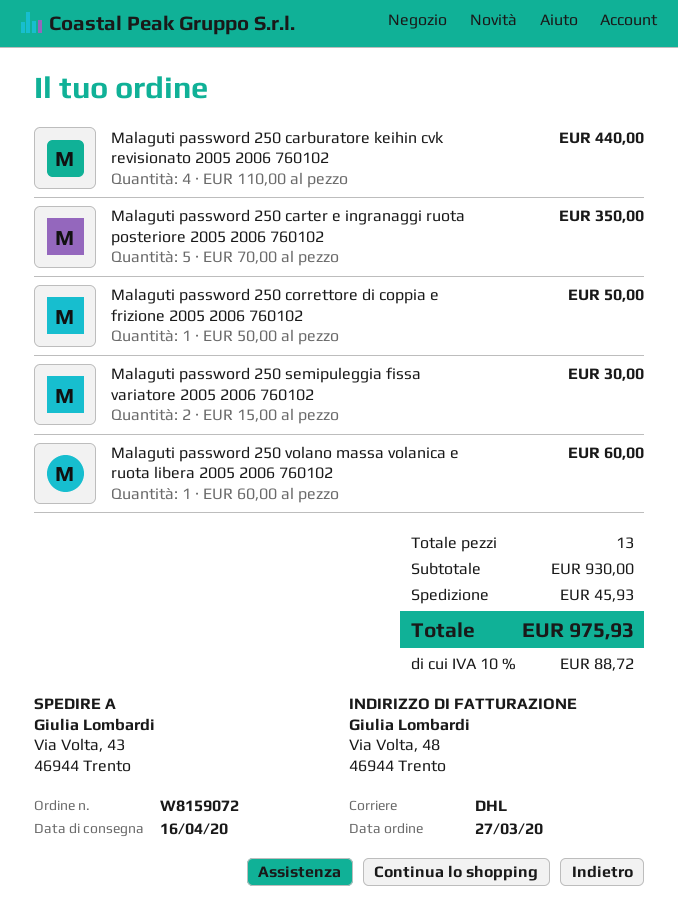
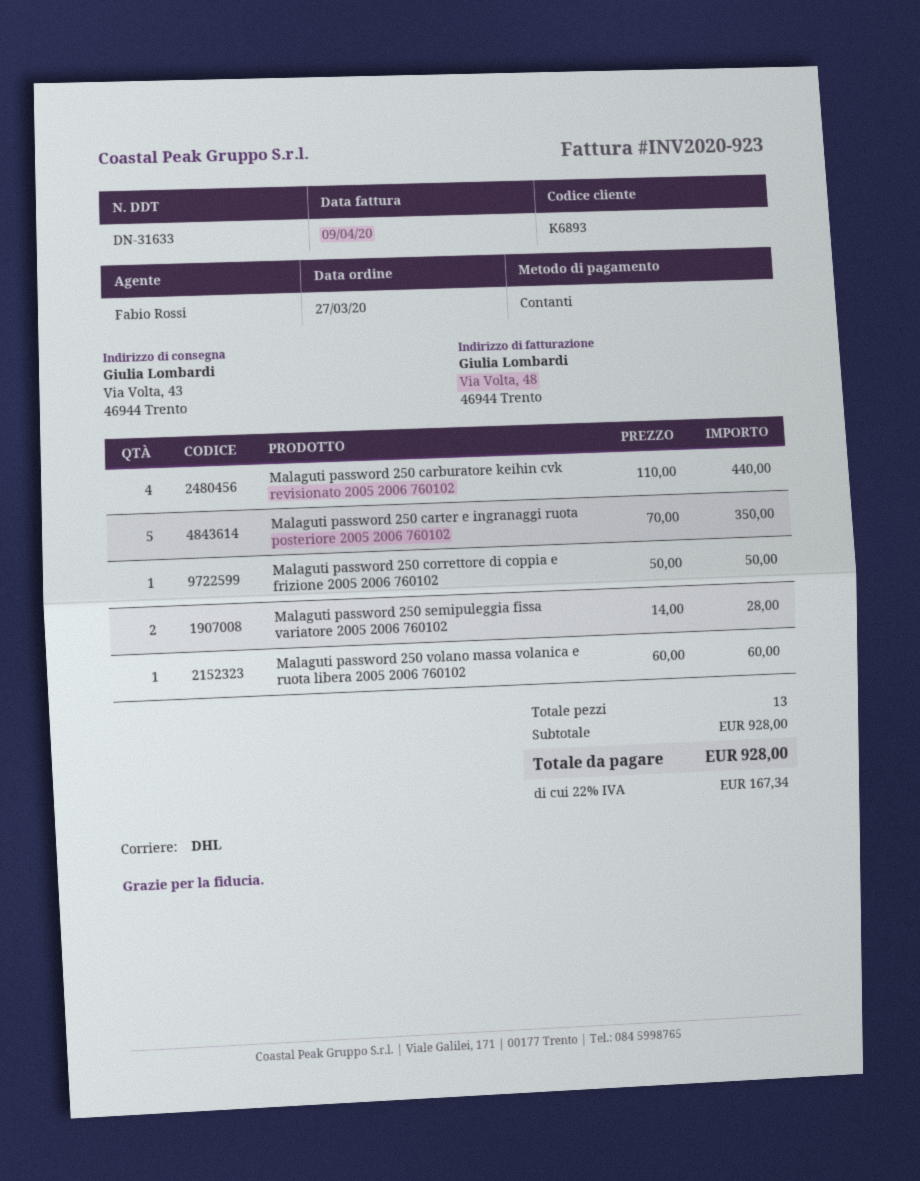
Malaguti password 250 semipuleggia fissa variatore 2005 2006 760102: 2 x 15.00 = 30.00 -> 2 x 14.00 = 28.00
subtotal: 930.00 -> 928.00
shipping: 45.93 -> none
tax: 10% = 88.72 -> 22% = 167.34
total: 975.93 -> 928.00

